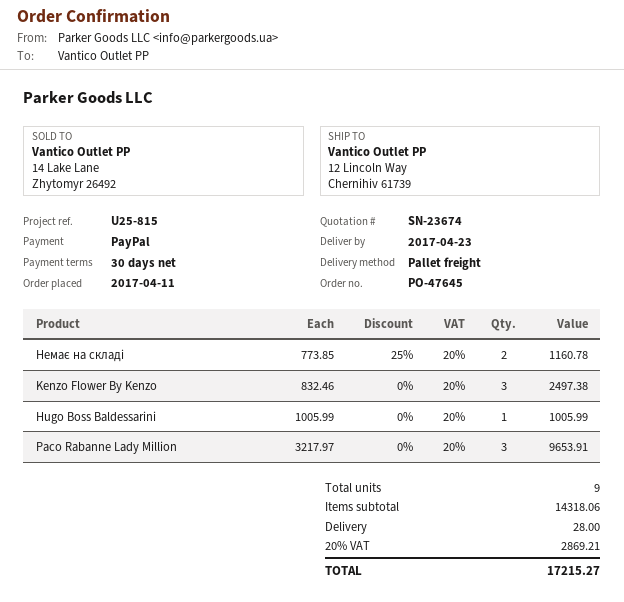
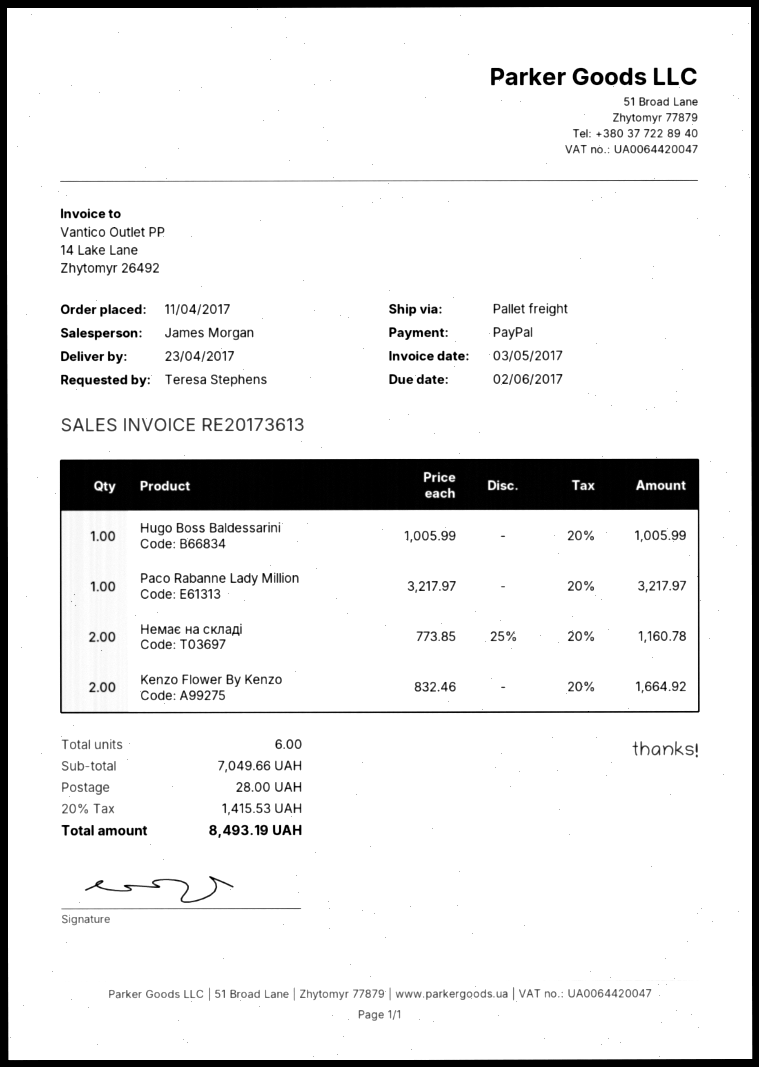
Kenzo Flower By Kenzo: 3 x 832.46 = 2497.38 -> 2 x 832.46 = 1664.92
Paco Rabanne Lady Million: 3 x 3217.97 = 9653.91 -> 1 x 3217.97 = 3217.97
total quantity: 9 -> 6
subtotal: 14318.06 -> 7049.66
tax: 20% = 2869.21 -> 20% = 1415.53
total: 17215.27 -> 8493.19

